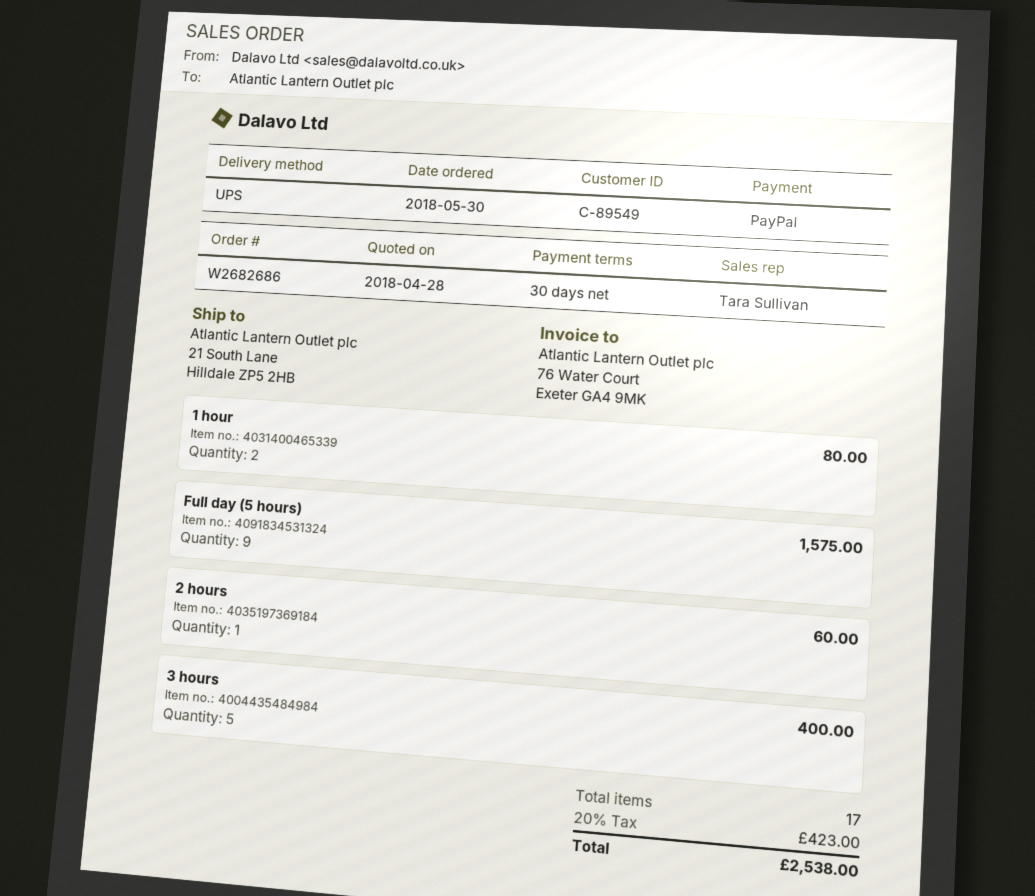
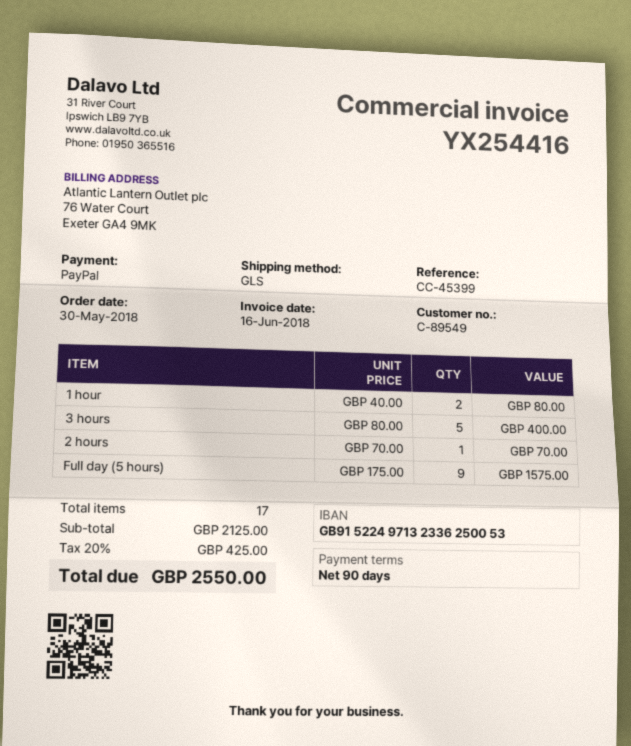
payment terms: 30 days -> 90 days
shipping method: UPS -> GLS
2 hours: 1 for 60.00 -> 1 for 70.00
tax: 20% = 423.00 -> 20% = 425.00
total: 2538.00 -> 2550.00

